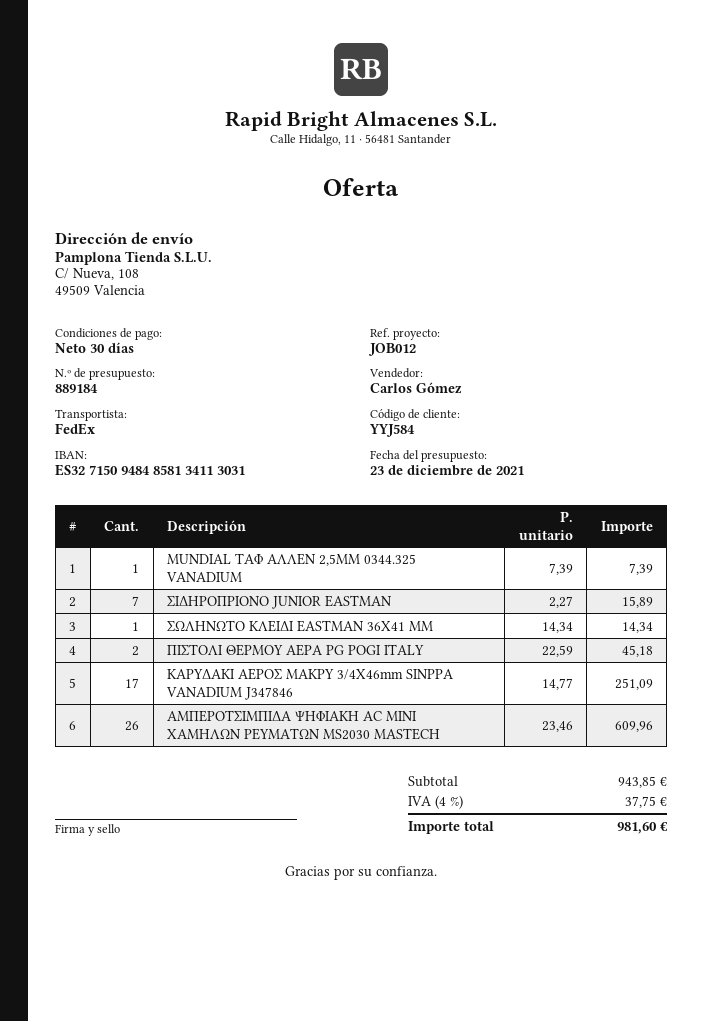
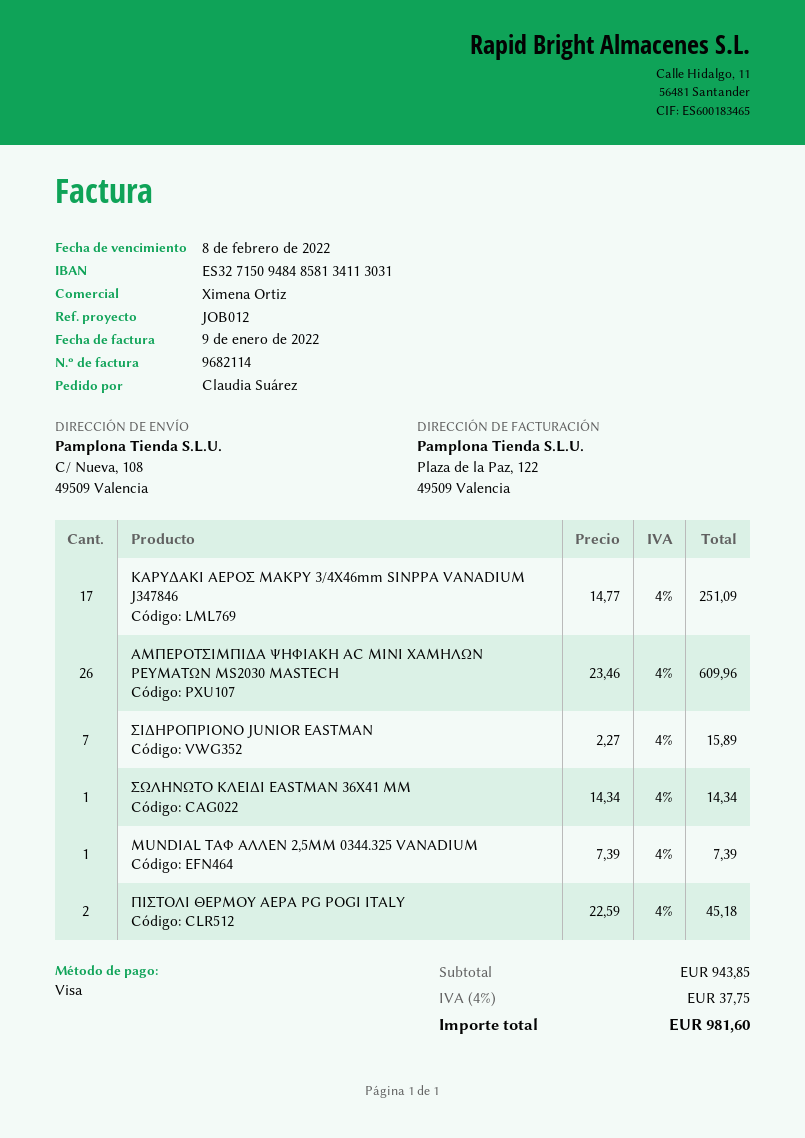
sales rep: Carlos Gómez -> Ximena Ortiz

